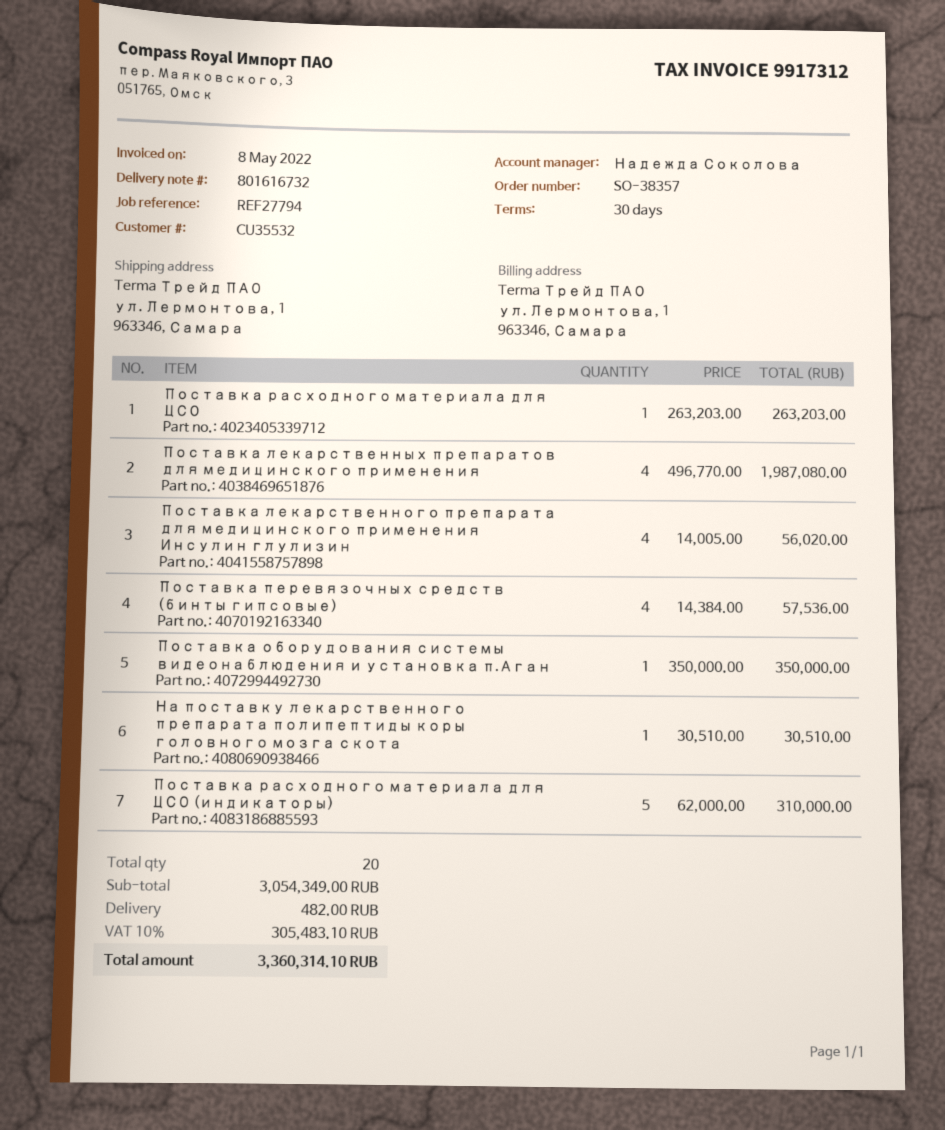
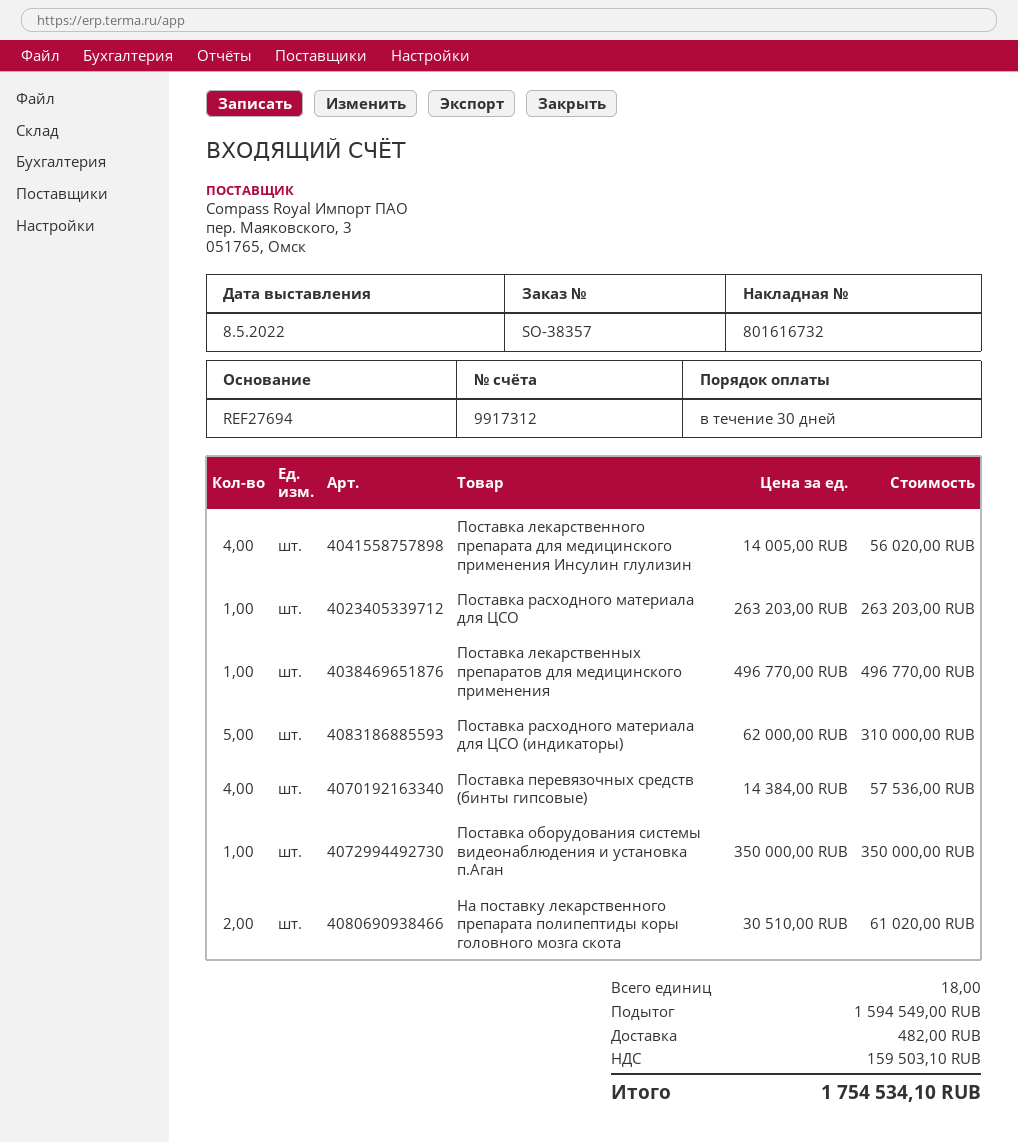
reference: REF27794 -> REF27694
Поставка лекарственных препаратов для медицинского применения: 4 x 496770.00 = 1987080.00 -> 1 x 496770.00 = 496770.00
На поставку лекарственного препарата полипептиды коры головного мозга скота: 1 x 30510.00 = 30510.00 -> 2 x 30510.00 = 61020.00
total quantity: 20 -> 18
subtotal: 3054349.00 -> 1594549.00
tax: 305483.10 -> 159503.10
total: 3360314.10 -> 1754534.10

